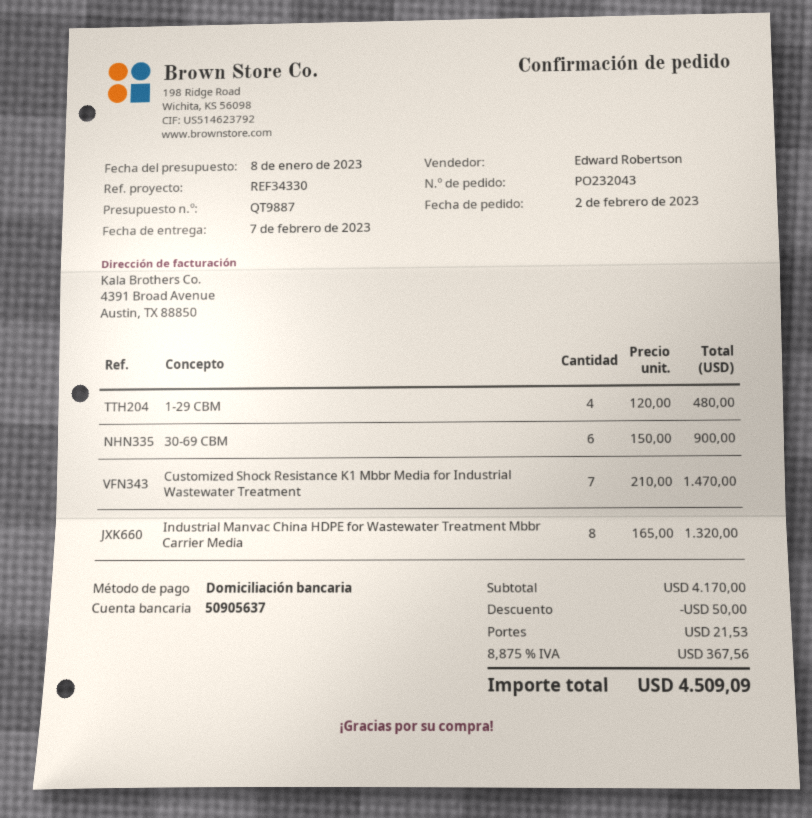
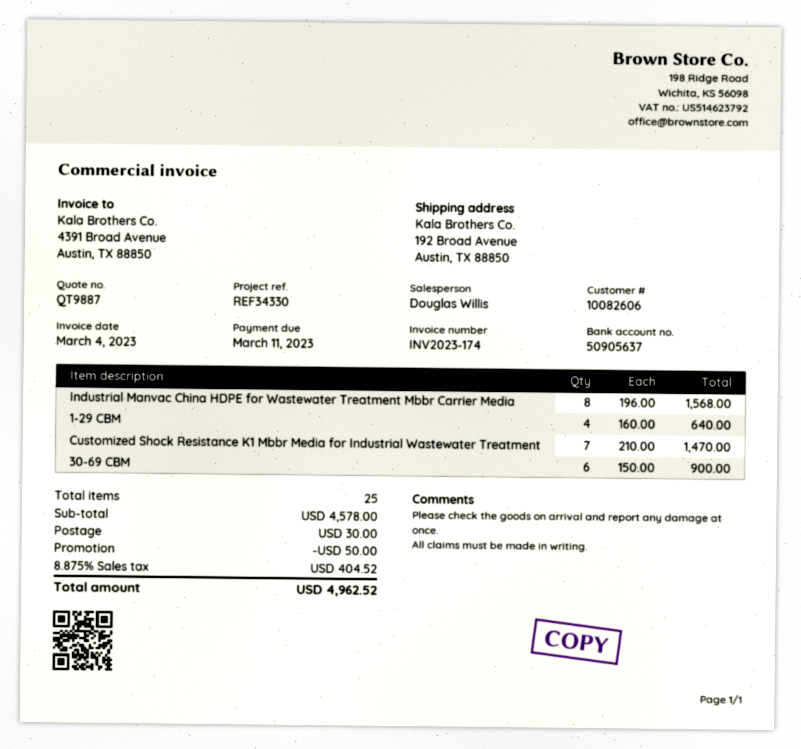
sales rep: Edward Robertson -> Douglas Willis
1-29 CBM: 4 x 120.00 = 480.00 -> 4 x 160.00 = 640.00
Industrial Manvac China HDPE for Wastewater Treatment Mbbr Carrier Media: 8 x 165.00 = 1320.00 -> 8 x 196.00 = 1568.00
subtotal: 4170.00 -> 4578.00
shipping: 21.53 -> 30.00
tax: 8.875% = 367.56 -> 8.875% = 404.52
total: 4509.09 -> 4962.52

